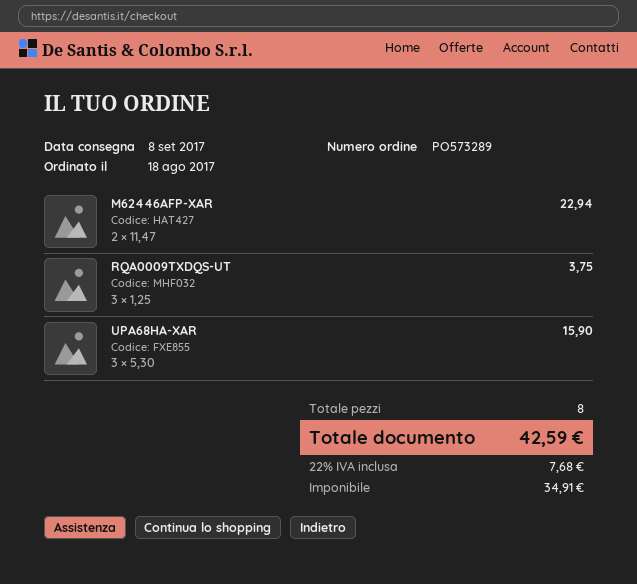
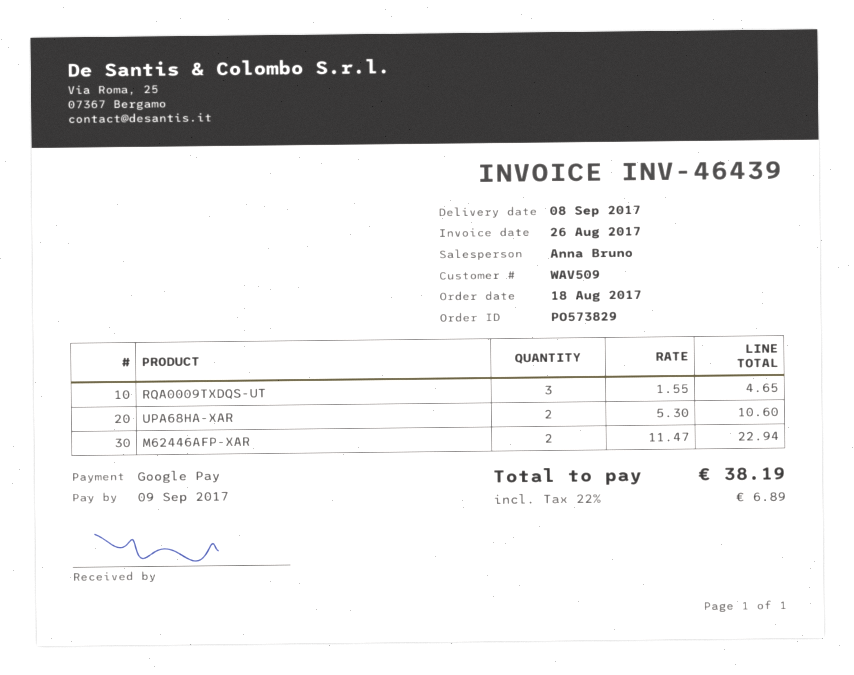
order number: PO573289 -> PO573829
RQA0009TXDQS-UT: 3 x 1.25 = 3.75 -> 3 x 1.55 = 4.65
UPA68HA-XAR: 3 x 5.30 = 15.90 -> 2 x 5.30 = 10.60
tax: 22% = 7.68 -> 22% = 6.89
total: 42.59 -> 38.19

